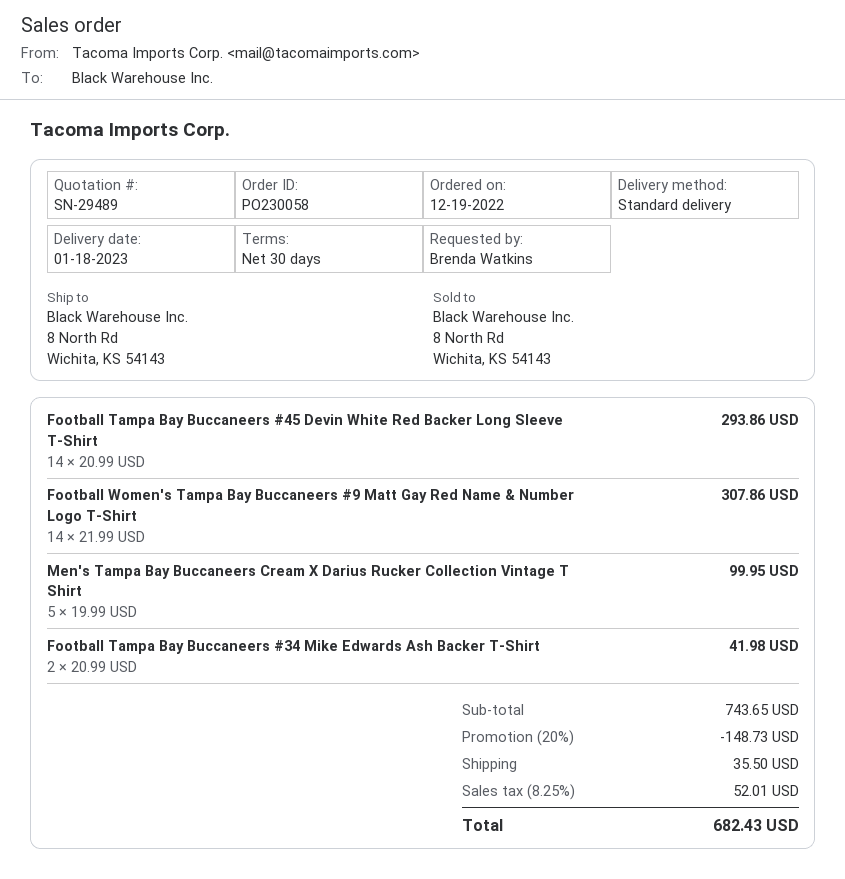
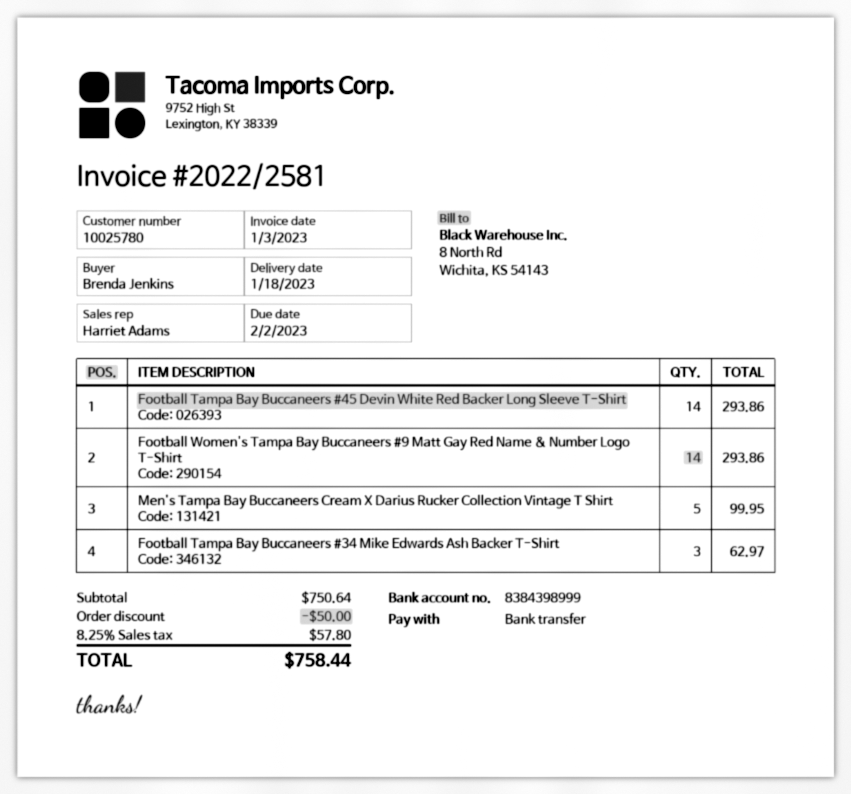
ordered by: Brenda Watkins -> Brenda Jenkins
Football Women's Tampa Bay Buccaneers #9 Matt Gay Red Name & Number Logo T-Shirt: 14 for 307.86 -> 14 for 293.86
Football Tampa Bay Buccaneers #34 Mike Edwards Ash Backer T-Shirt: 2 for 41.98 -> 3 for 62.97
subtotal: 743.65 -> 750.64
discount: 148.73 -> 50.00
shipping: 35.50 -> none
tax: 8.25% = 52.01 -> 8.25% = 57.80
total: 682.43 -> 758.44

